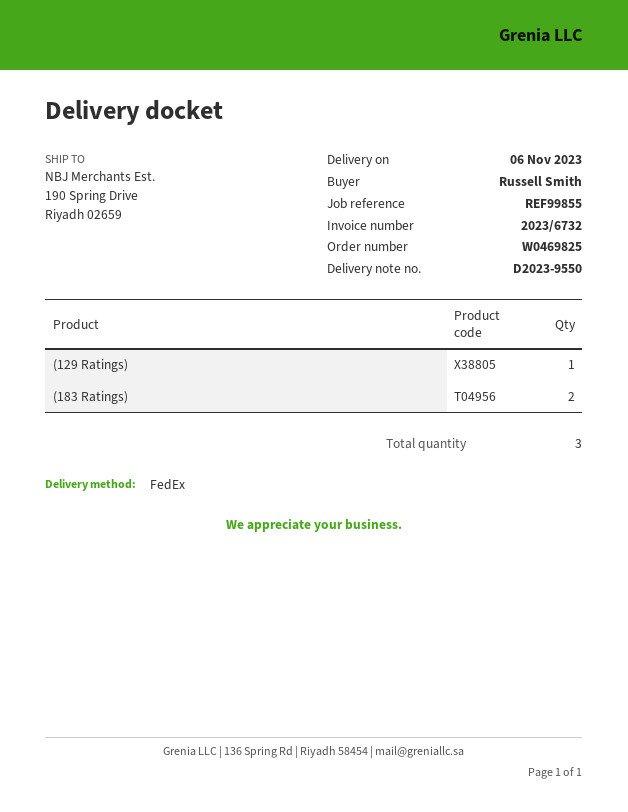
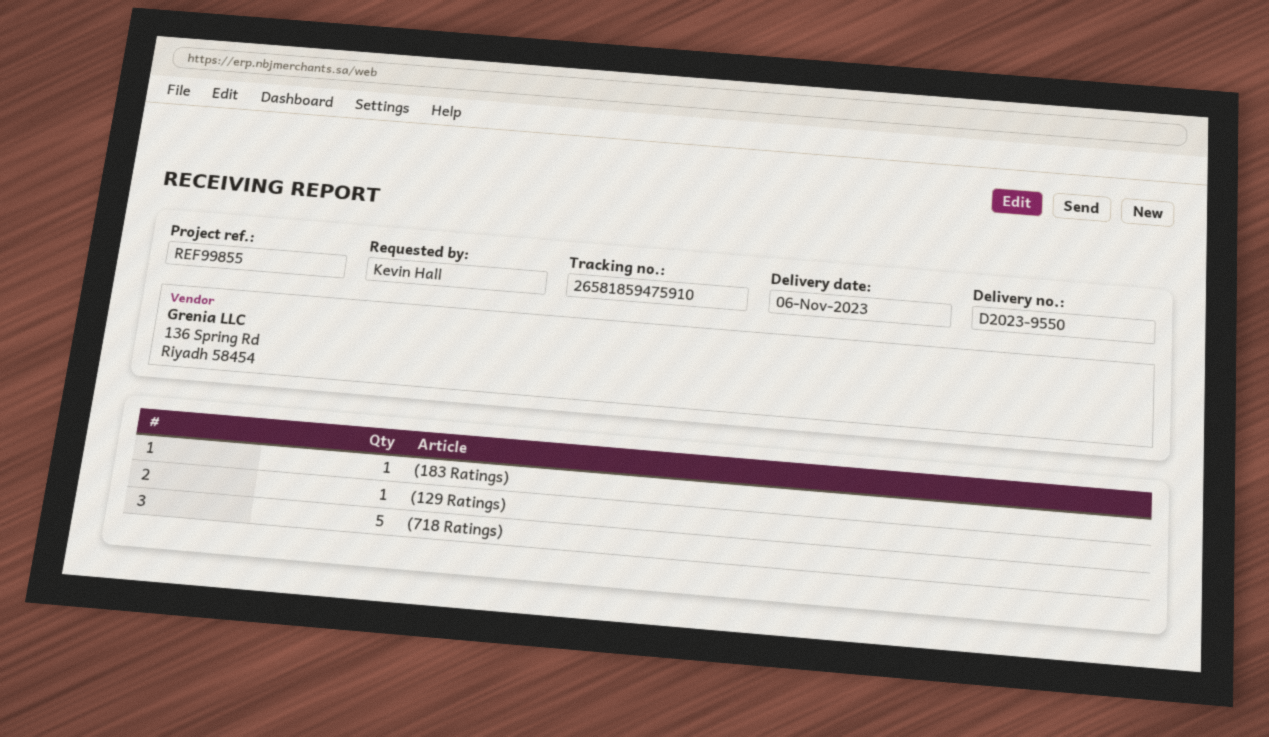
ordered by: Russell Smith -> Kevin Hall
(183 Ratings): 2 -> 1
(718 Ratings): none -> 5

